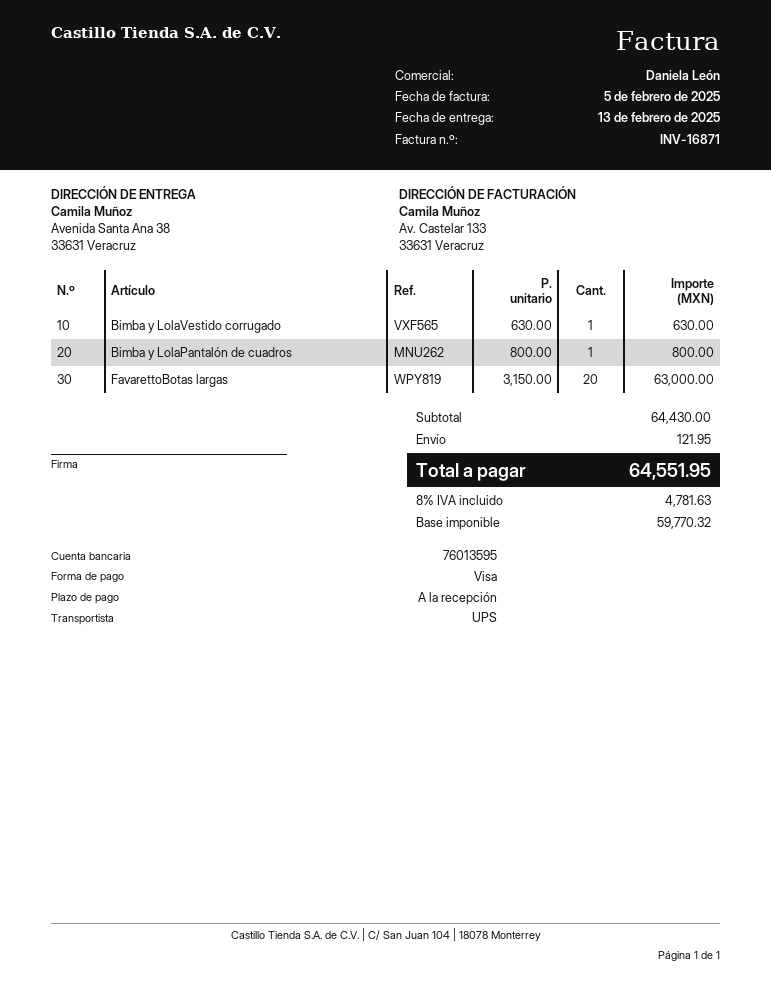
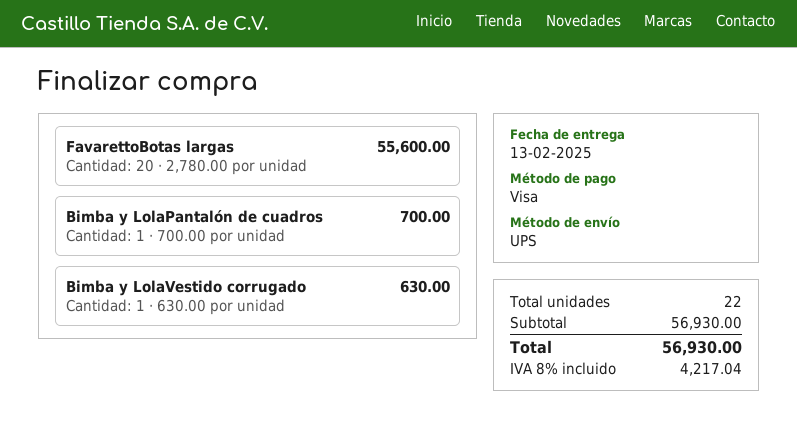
Bimba y LolaPantalón de cuadros: 1 x 800.00 = 800.00 -> 1 x 700.00 = 700.00
FavarettoBotas largas: 20 x 3150.00 = 63000.00 -> 20 x 2780.00 = 55600.00
subtotal: 64430.00 -> 56930.00
shipping: 121.95 -> none
tax: 8% = 4781.63 -> 8% = 4217.04
total: 64551.95 -> 56930.00

